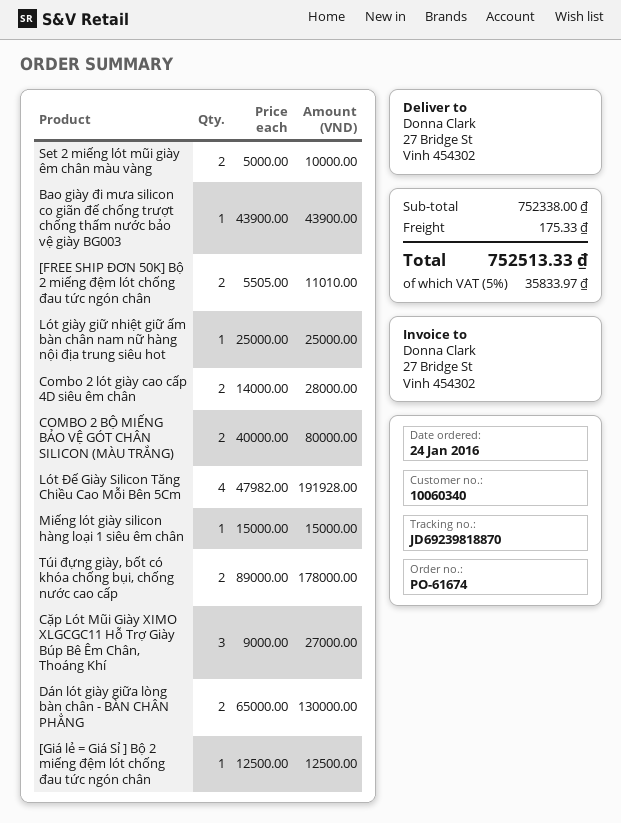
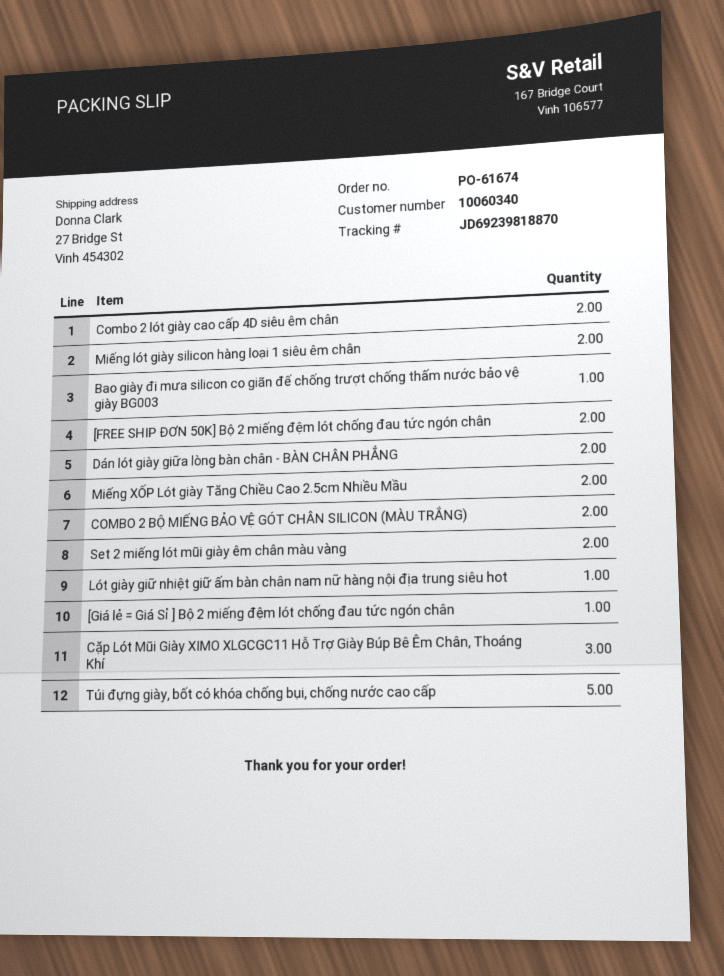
Lót Đế Giày Silicon Tăng Chiều Cao Mỗi Bên 5Cm: 4 -> none
Miếng lót giày silicon hàng loại 1 siêu êm chân: 1 -> 2
Túi đựng giày, bốt có khóa chống bụi, chống nước cao cấp: 2 -> 5
Miếng XỐP Lót giày Tăng Chiều Cao 2.5cm Nhiều Mầu: none -> 2

